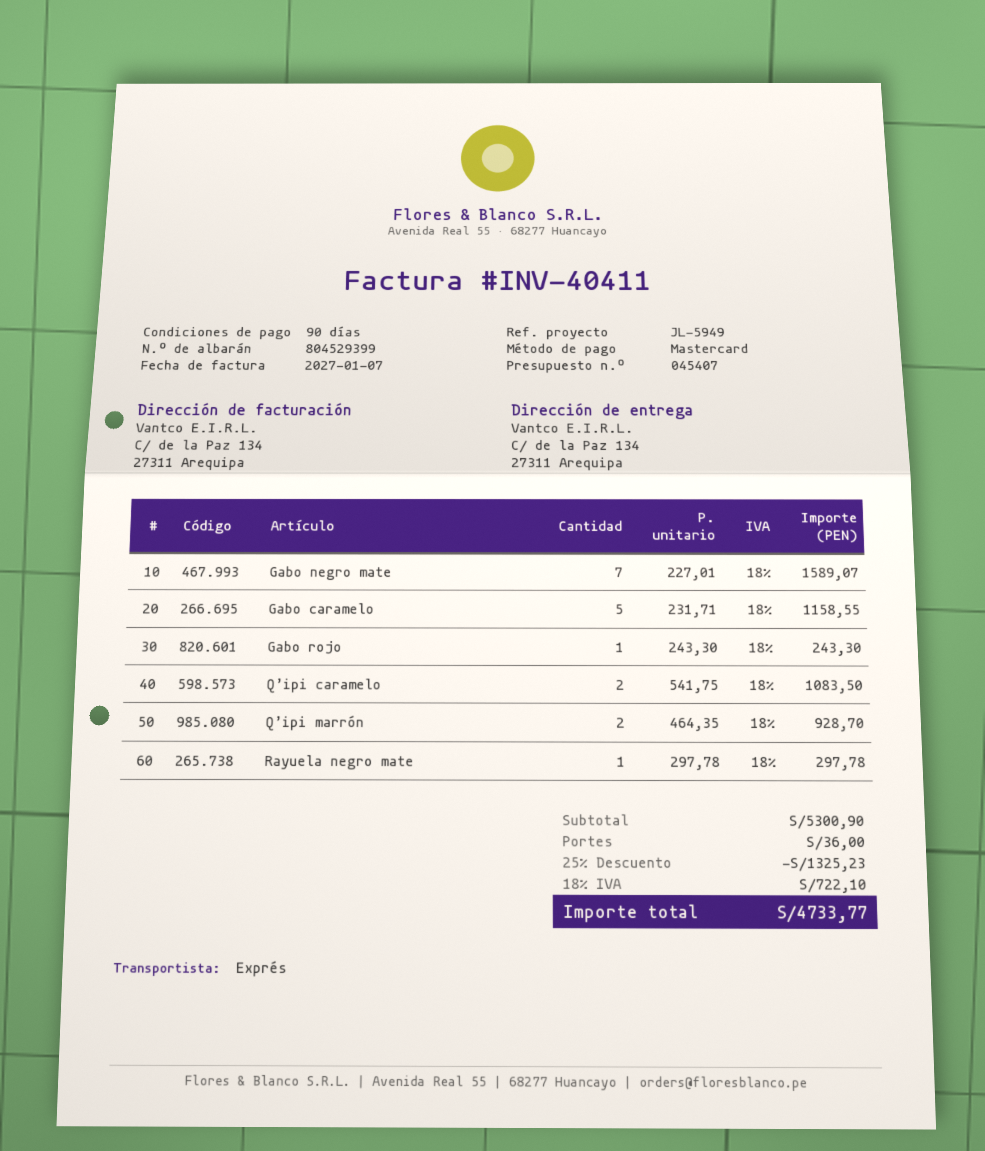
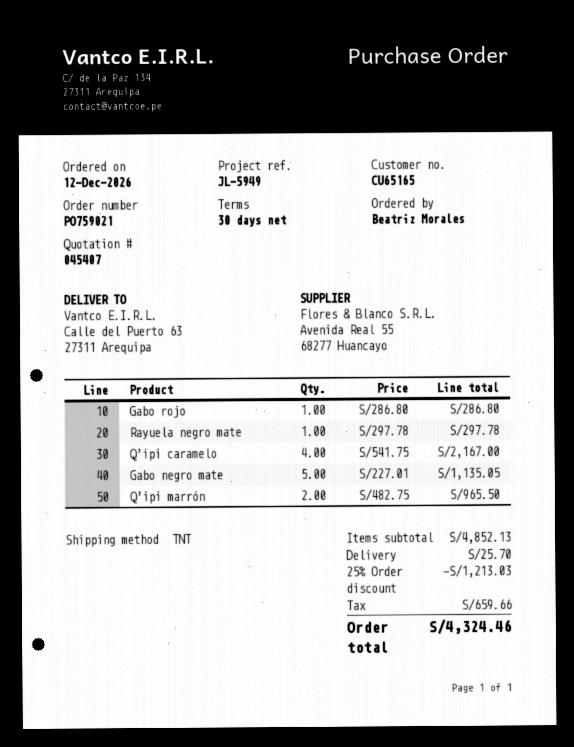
payment terms: 90 days -> 30 days
shipping method: express -> TNT
ship to: C/ de la Paz 134, 27311 Arequipa -> Calle del Puerto 63, 27311 Arequipa
Gabo negro mate: 7 x 227.01 = 1589.07 -> 5 x 227.01 = 1135.05
Gabo caramelo: 5 x 231.71 = 1158.55 -> none
Gabo rojo: 1 x 243.30 = 243.30 -> 1 x 286.80 = 286.80
Q’ipi caramelo: 2 x 541.75 = 1083.50 -> 4 x 541.75 = 2167.00
Q’ipi marrón: 2 x 464.35 = 928.70 -> 2 x 482.75 = 965.50
subtotal: 5300.90 -> 4852.13
discount: 25% = 1325.23 -> 25% = 1213.03
shipping: 36.00 -> 25.70
tax: 722.10 -> 659.66
total: 4733.77 -> 4324.46

